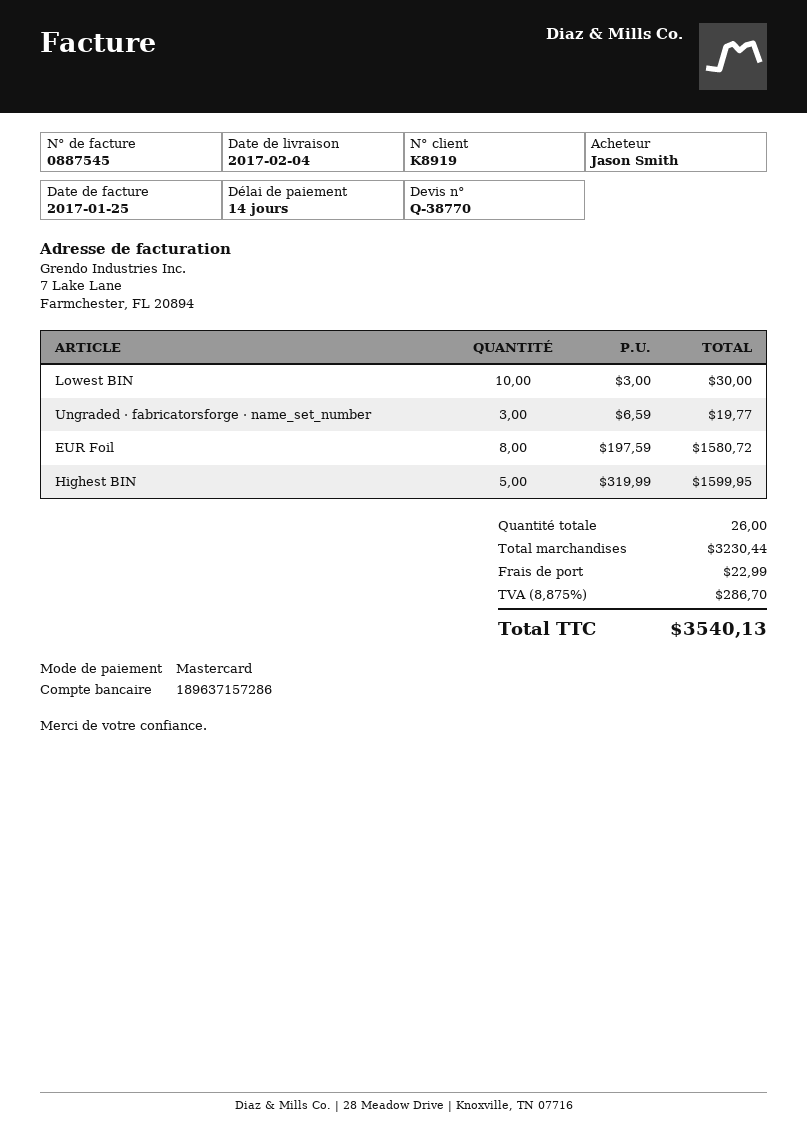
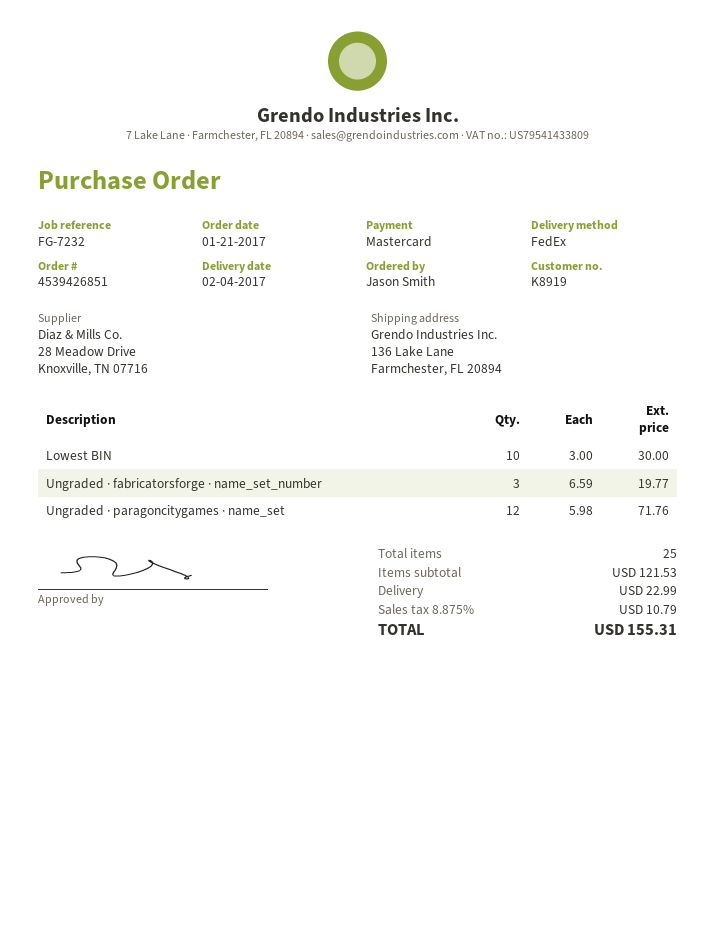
EUR Foil: 8 x 197.59 = 1580.72 -> none
Highest BIN: 5 x 319.99 = 1599.95 -> none
Ungraded · paragoncitygames · name_set: none -> 12 x 5.98 = 71.76
total quantity: 26 -> 25
subtotal: 3230.44 -> 121.53
tax: 8.875% = 286.70 -> 8.875% = 10.79
total: 3540.13 -> 155.31

